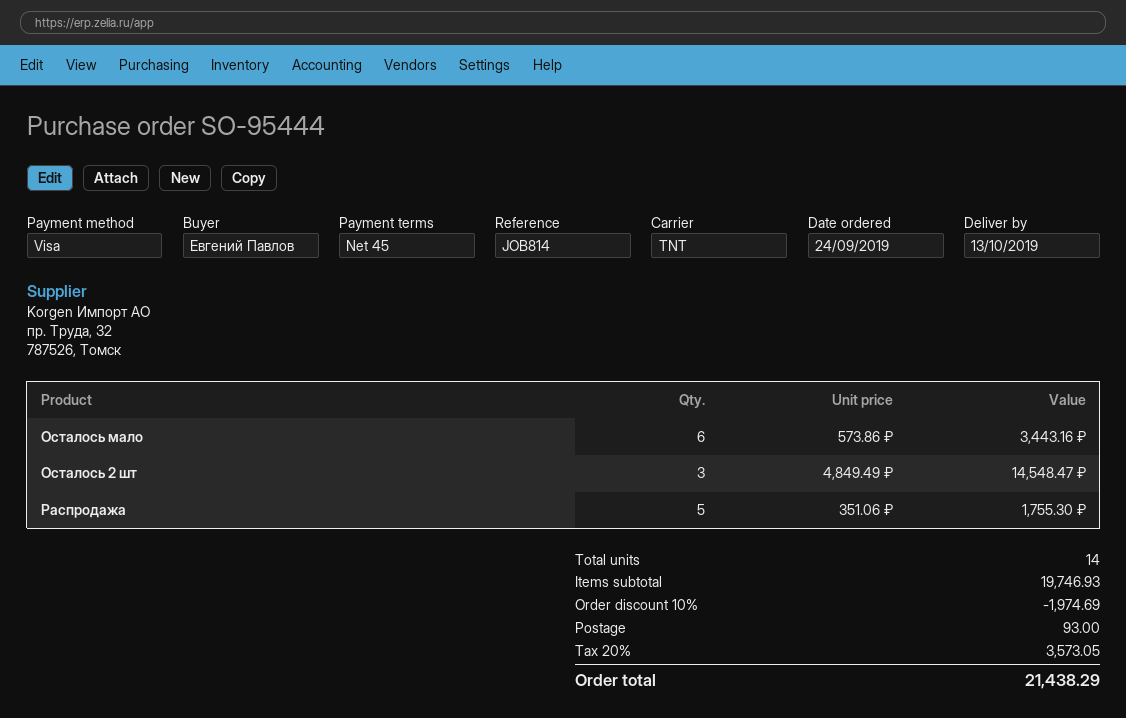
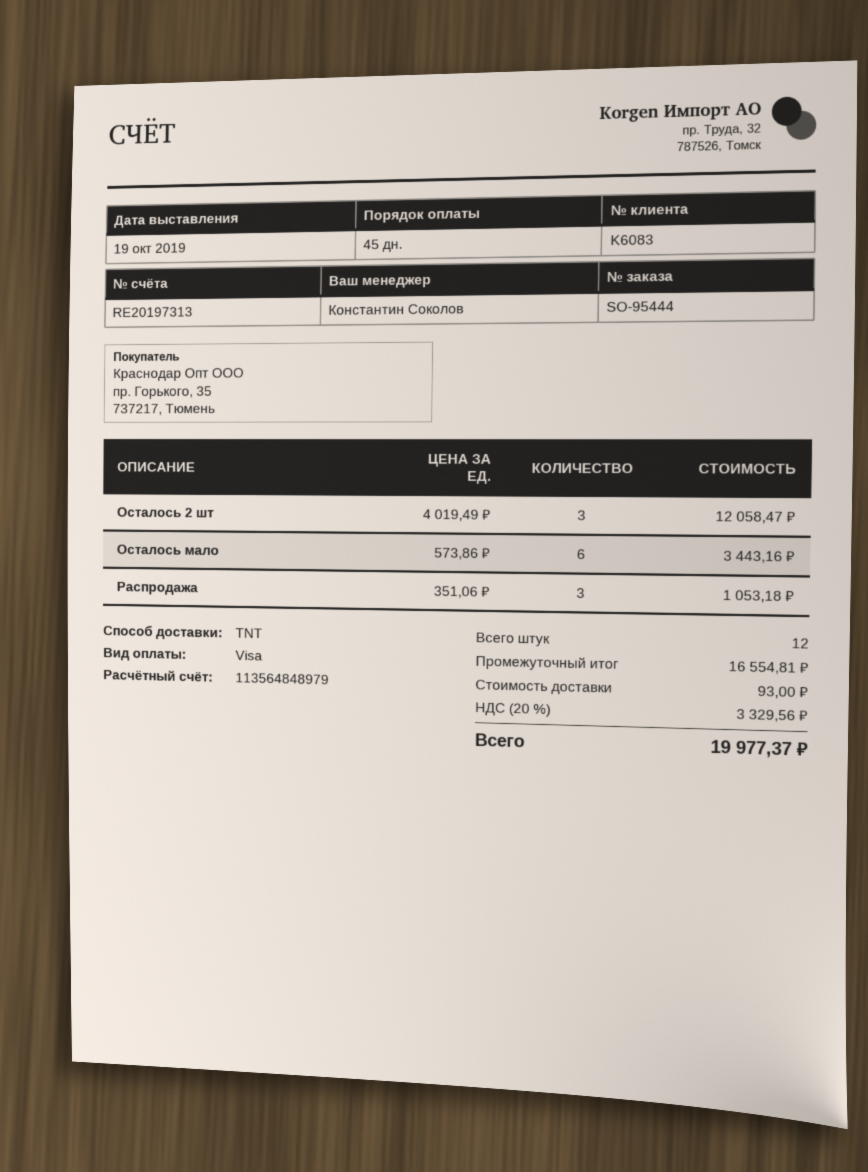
Осталось 2 шт: 3 x 4849.49 = 14548.47 -> 3 x 4019.49 = 12058.47
Распродажа: 5 x 351.06 = 1755.30 -> 3 x 351.06 = 1053.18
total quantity: 14 -> 12
subtotal: 19746.93 -> 16554.81
discount: 10% = 1974.69 -> none
tax: 20% = 3573.05 -> 20% = 3329.56
total: 21438.29 -> 19977.37

